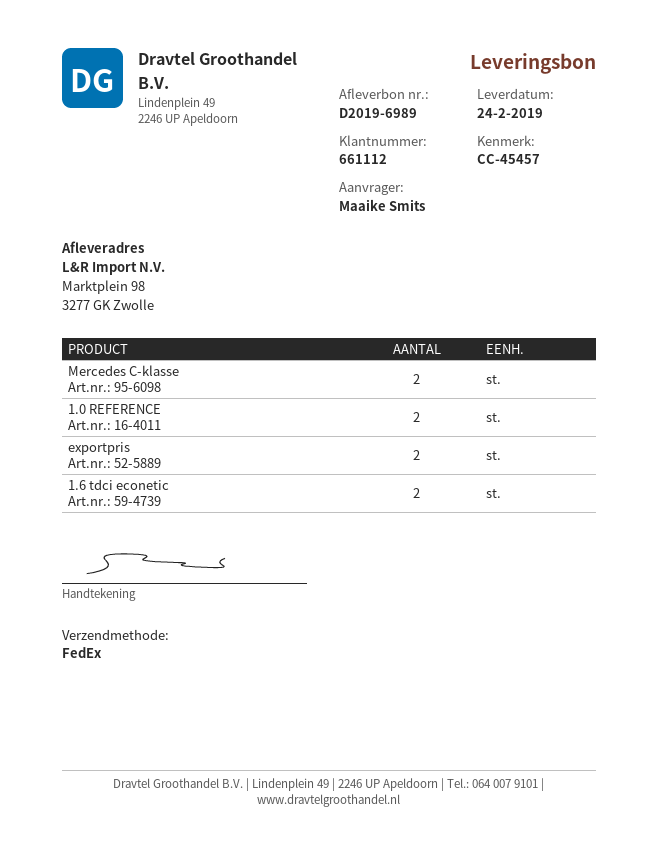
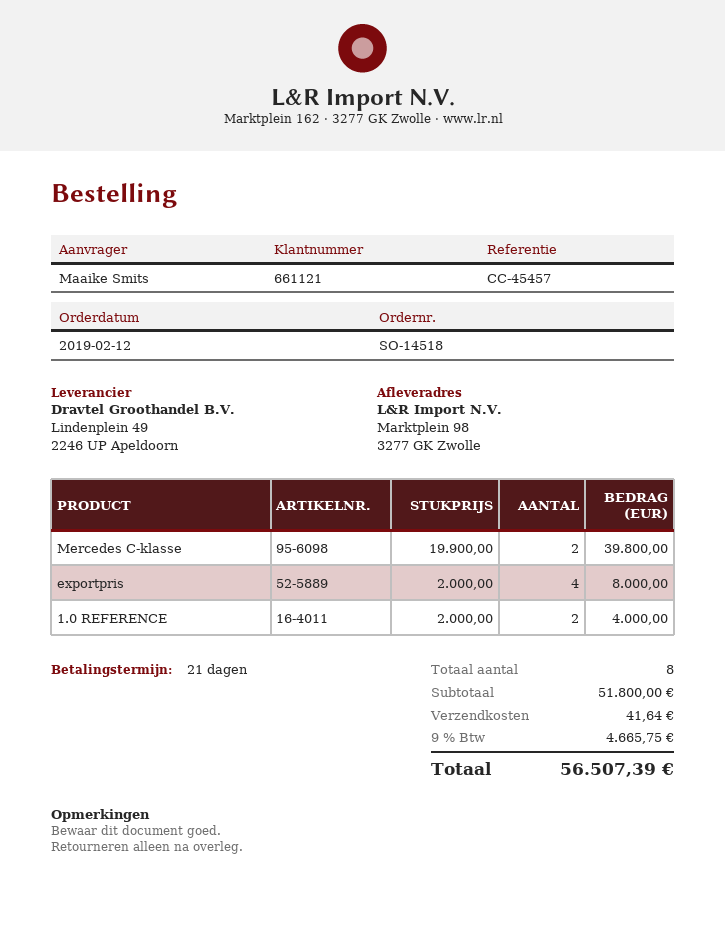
customer number: 661112 -> 661121
exportpris: 2 -> 4
1.6 tdci econetic: 2 -> none

